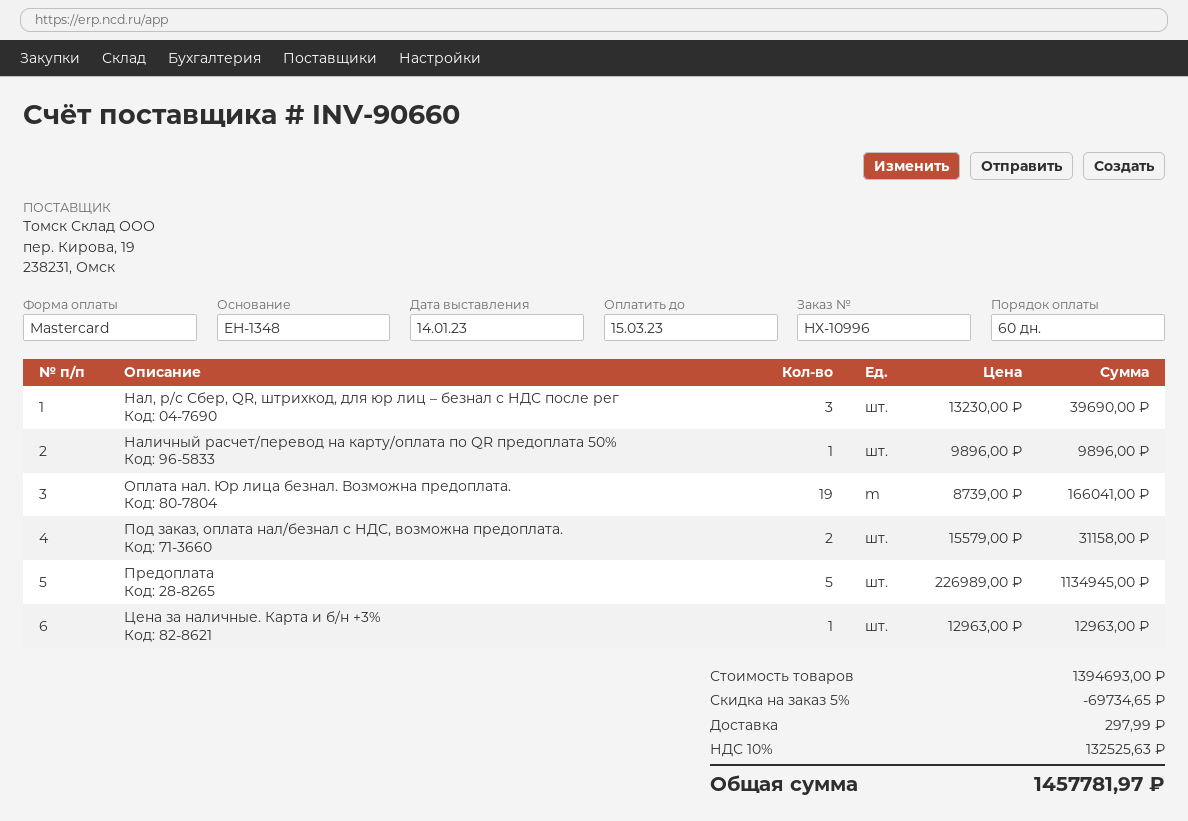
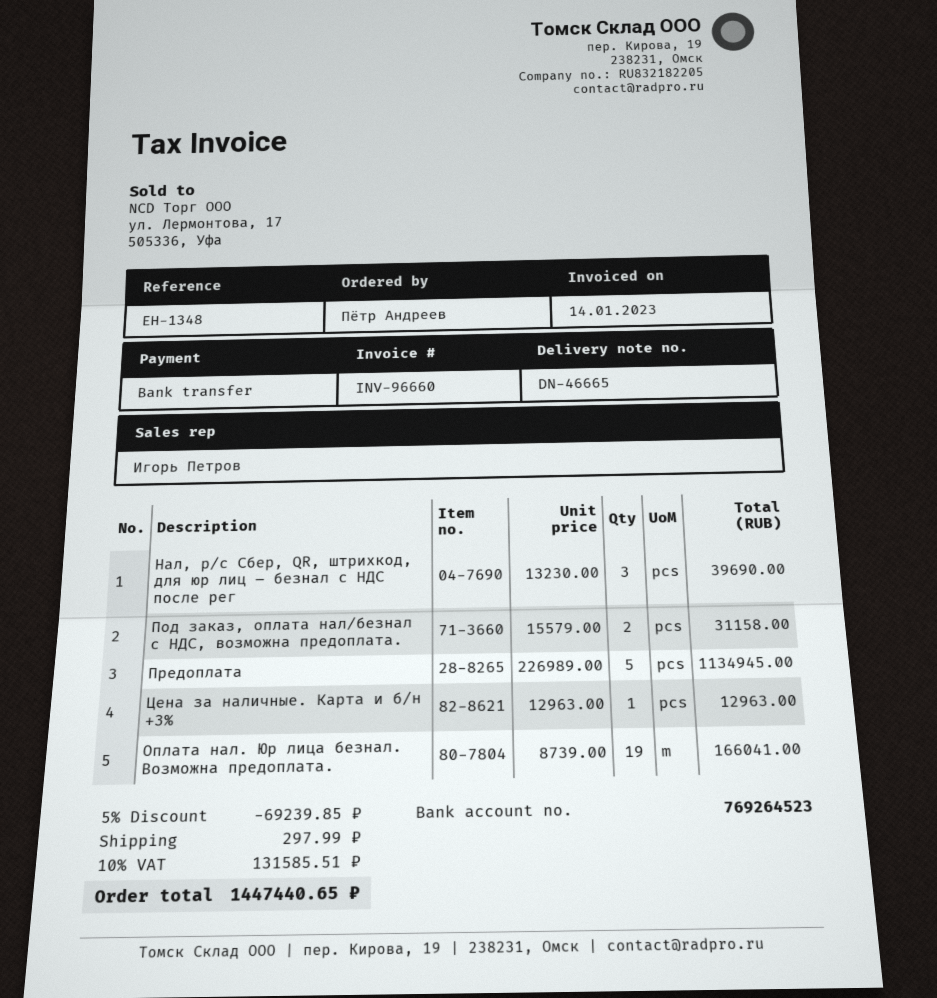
invoice number: INV-90660 -> INV-96660
payment method: Mastercard -> bank transfer
Наличный расчет/перевод на карту/оплата по QR предоплата 50%: 1 x 9896.00 = 9896.00 -> none
discount: 5% = 69734.65 -> 5% = 69239.85
tax: 10% = 132525.63 -> 10% = 131585.51
total: 1457781.97 -> 1447440.65

